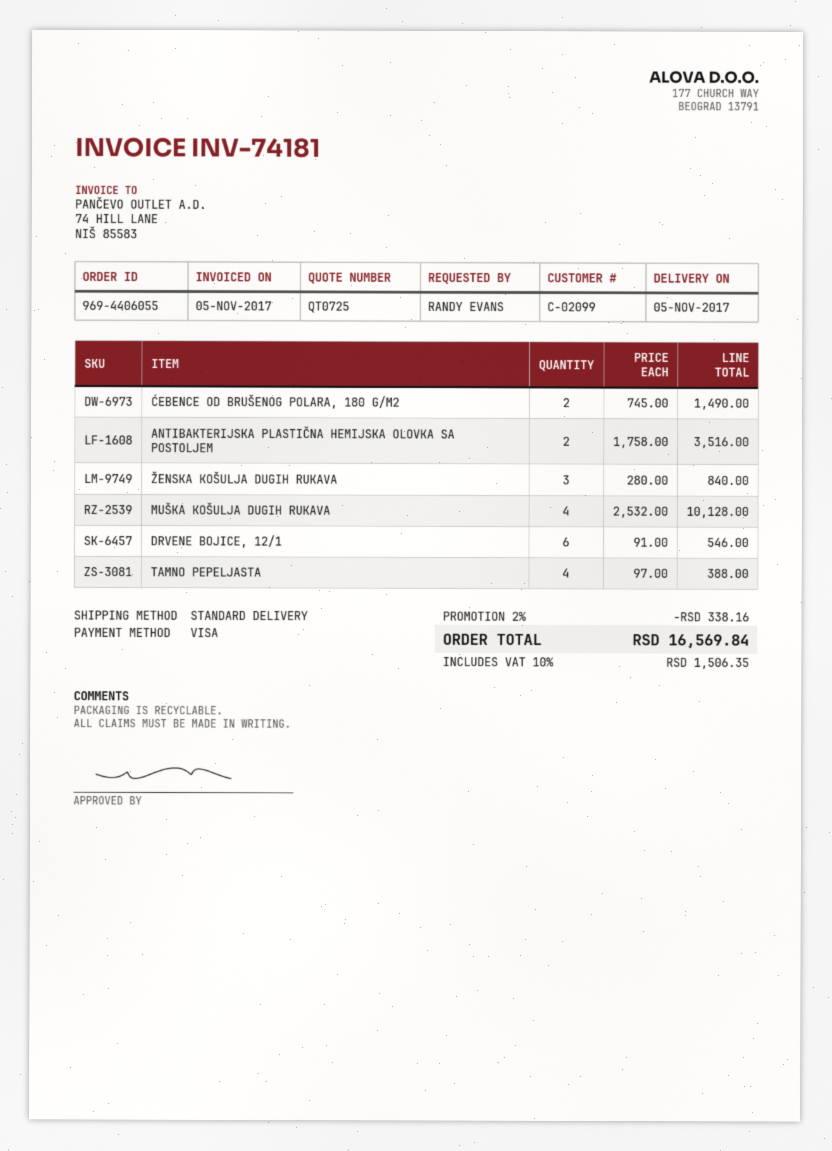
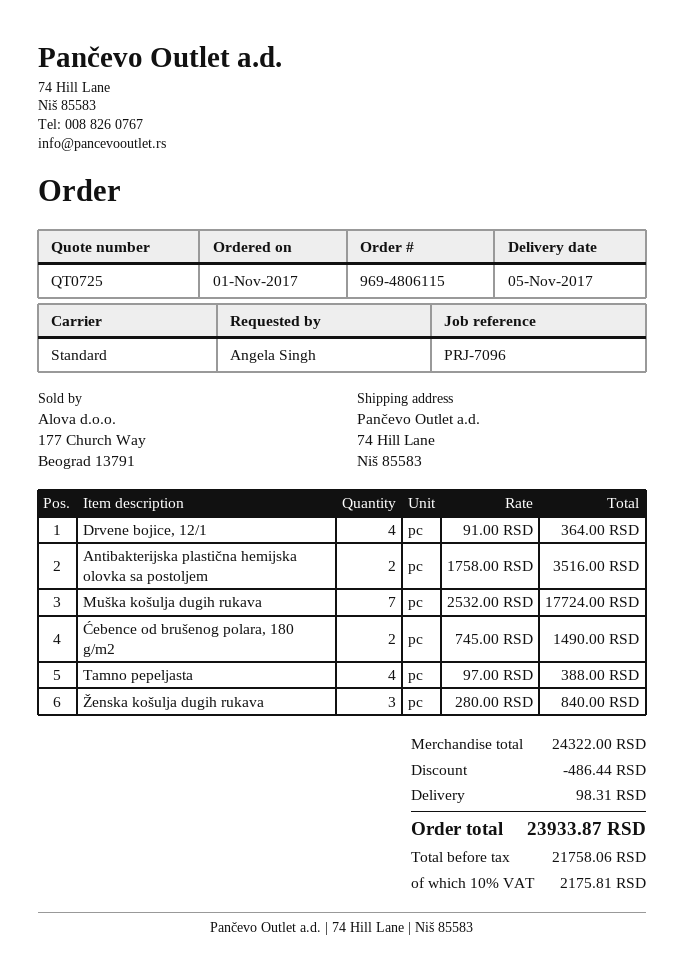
order number: 969-4406055 -> 969-4806115
ordered by: RANDY EVANS -> Angela Singh
MUŠKA KOŠULJA DUGIH RUKAVA: 4 x 2532.00 = 10128.00 -> 7 x 2532.00 = 17724.00
DRVENE BOJICE, 12/1: 6 x 91.00 = 546.00 -> 4 x 91.00 = 364.00
discount: 338.16 -> 486.44
shipping: none -> 98.31
tax: 10% = 1506.35 -> 10% = 2175.81
total: 16569.84 -> 23933.87

